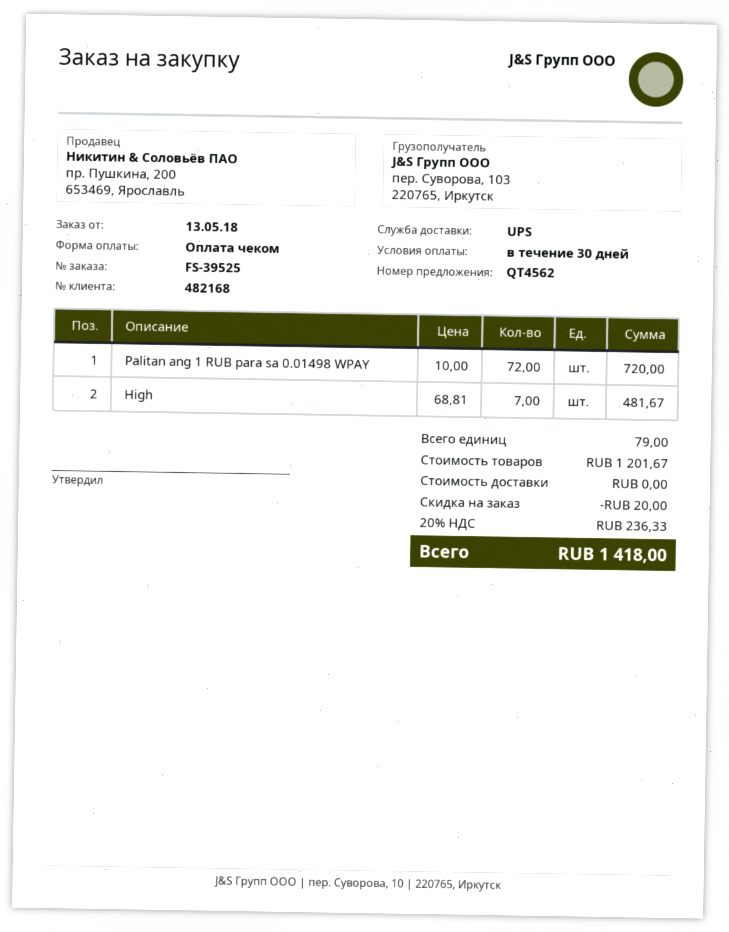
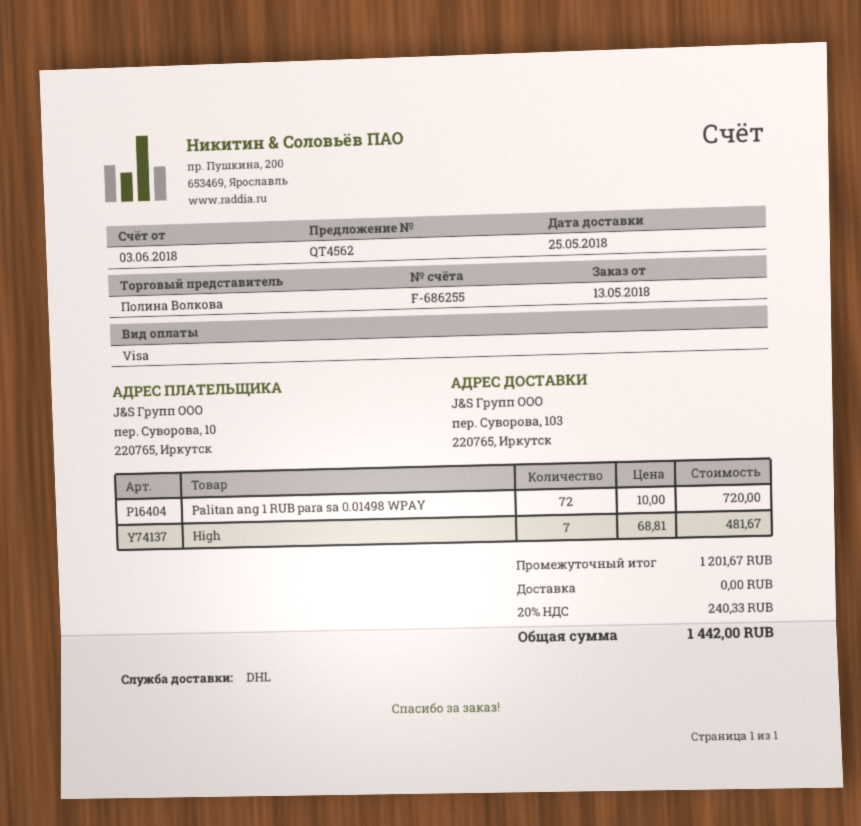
payment method: cheque -> Visa
shipping method: UPS -> DHL
discount: 20.00 -> none
tax: 20% = 236.33 -> 20% = 240.33
total: 1418.00 -> 1442.00

